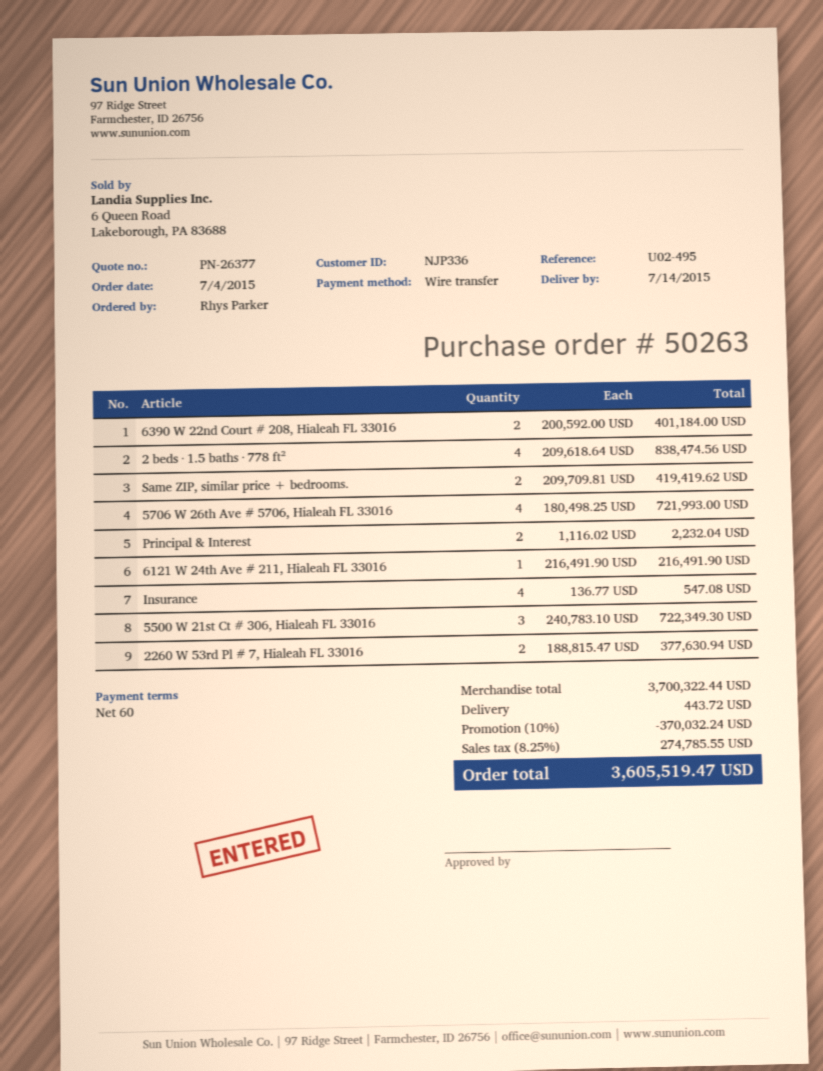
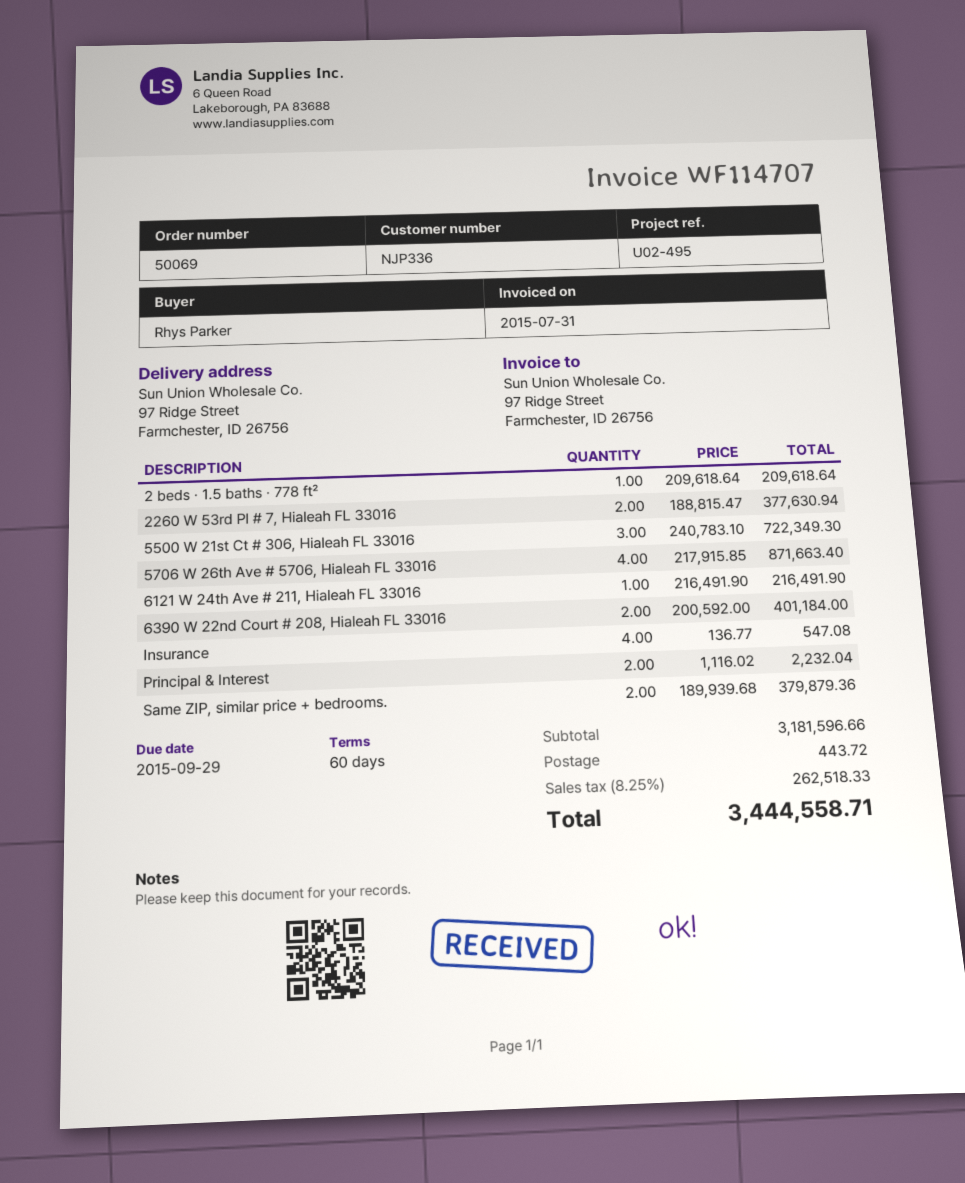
order number: 50263 -> 50069
2 beds · 1.5 baths · 778 ft²: 4 x 209618.64 = 838474.56 -> 1 x 209618.64 = 209618.64
Same ZIP, similar price + bedrooms.: 2 x 209709.81 = 419419.62 -> 2 x 189939.68 = 379879.36
5706 W 26th Ave # 5706, Hialeah FL 33016: 4 x 180498.25 = 721993.00 -> 4 x 217915.85 = 871663.40
subtotal: 3700322.44 -> 3181596.66
discount: 10% = 370032.24 -> none
tax: 8.25% = 274785.55 -> 8.25% = 262518.33
total: 3605519.47 -> 3444558.71

